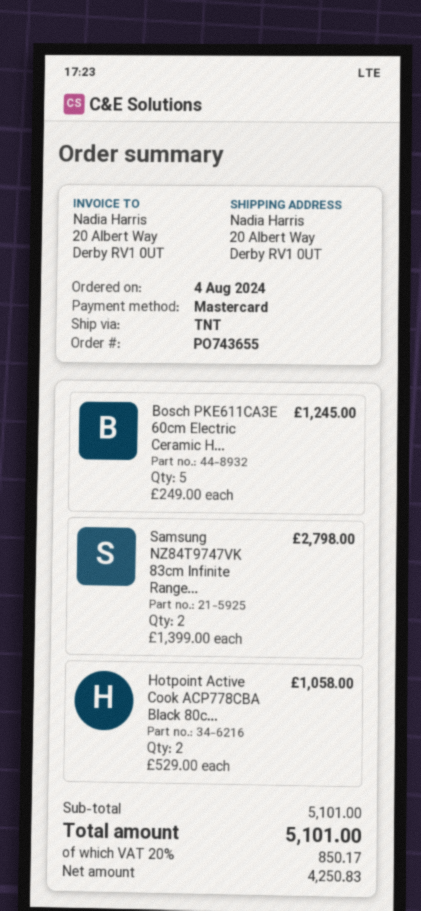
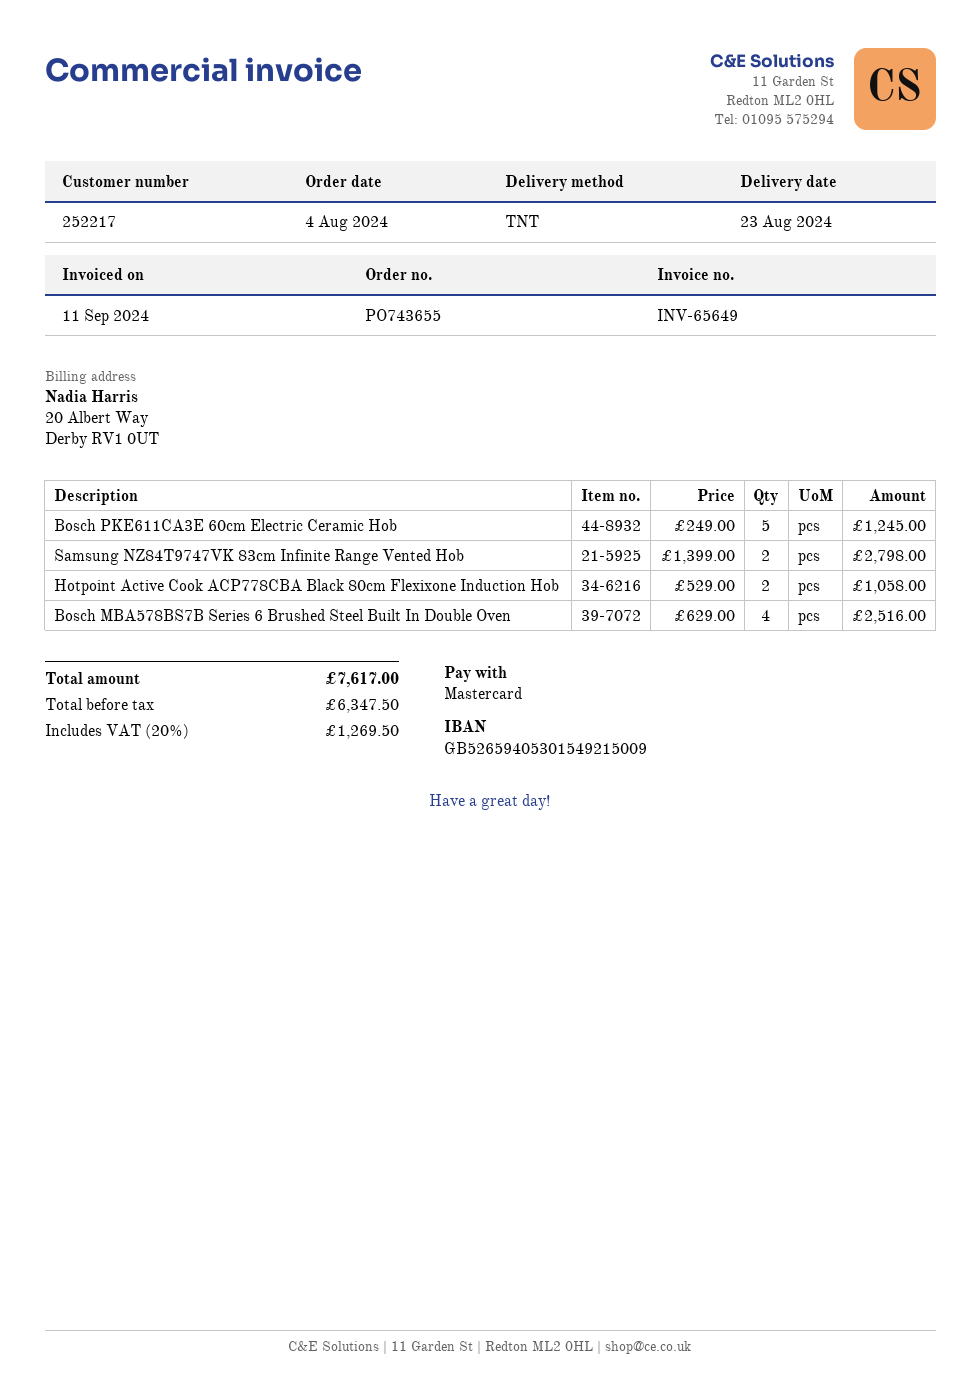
Bosch MBA578BS7B Series 6 Brushed Steel Built In Double Oven: none -> 4 x 629.00 = 2516.00
net: 4250.83 -> 6347.50
tax: 20% = 850.17 -> 20% = 1269.50
total: 5101.00 -> 7617.00

